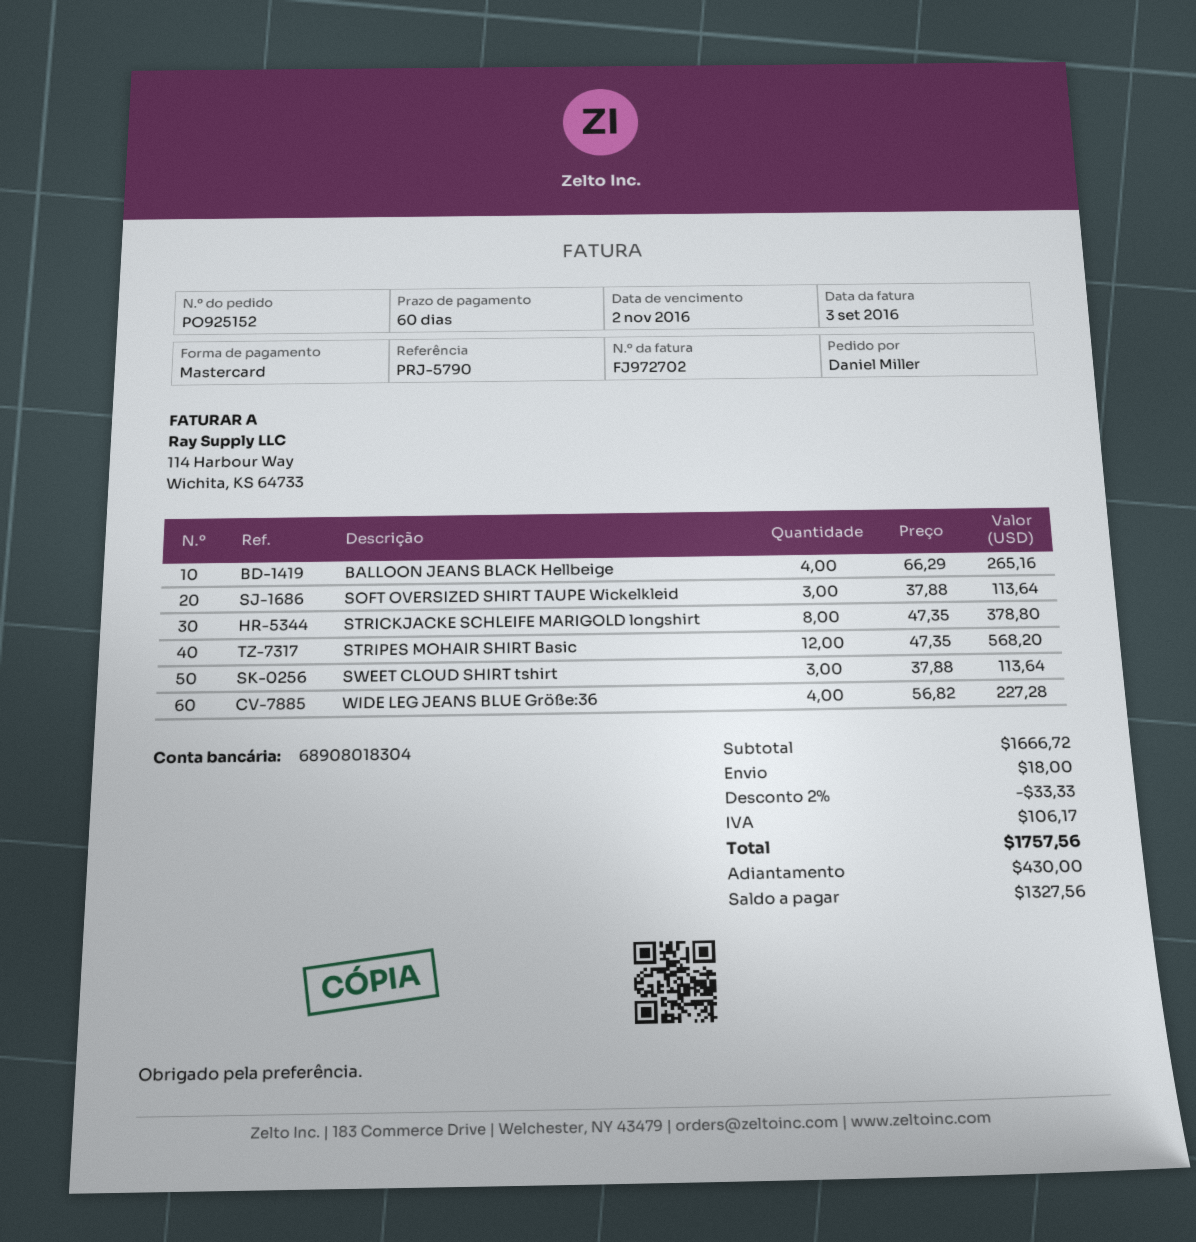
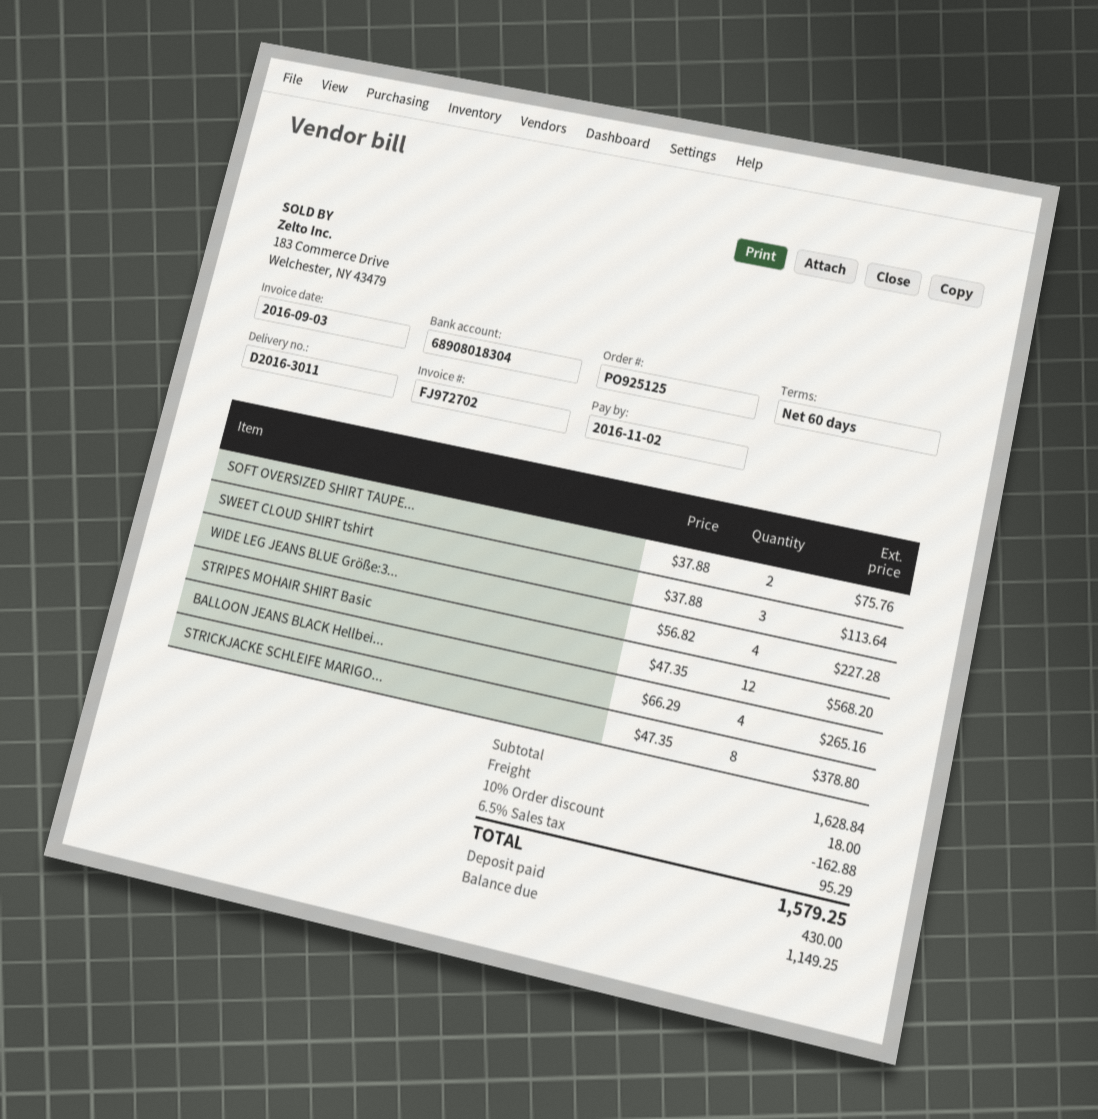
order number: PO925152 -> PO925125
SOFT OVERSIZED SHIRT TAUPE Wickelkleid: 3 x 37.88 = 113.64 -> 2 x 37.88 = 75.76
subtotal: 1666.72 -> 1628.84
discount: 2% = 33.33 -> 10% = 162.88
tax: 106.17 -> 95.29
total: 1757.56 -> 1579.25
balance: 1327.56 -> 1149.25

